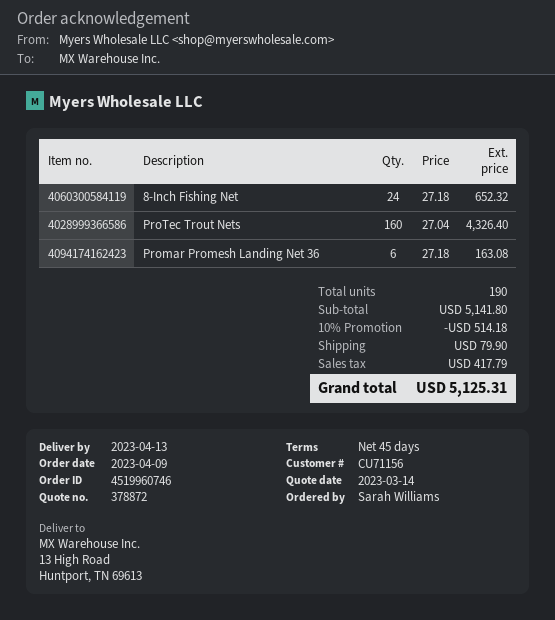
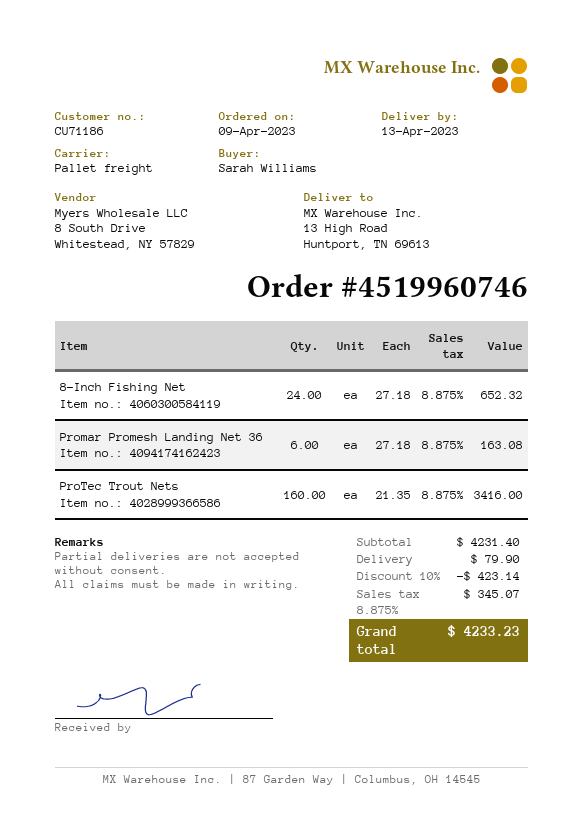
customer number: CU71156 -> CU71186
ProTec Trout Nets: 160 x 27.04 = 4326.40 -> 160 x 21.35 = 3416.00
subtotal: 5141.80 -> 4231.40
discount: 10% = 514.18 -> 10% = 423.14
tax: 417.79 -> 345.07
total: 5125.31 -> 4233.23

